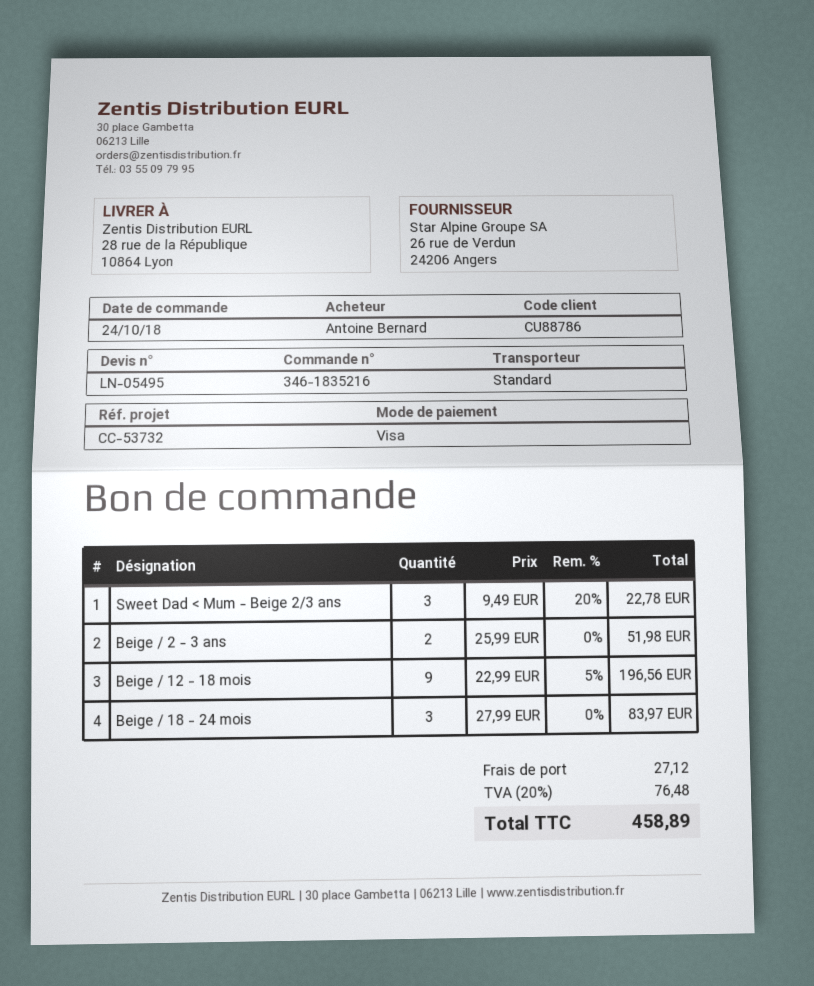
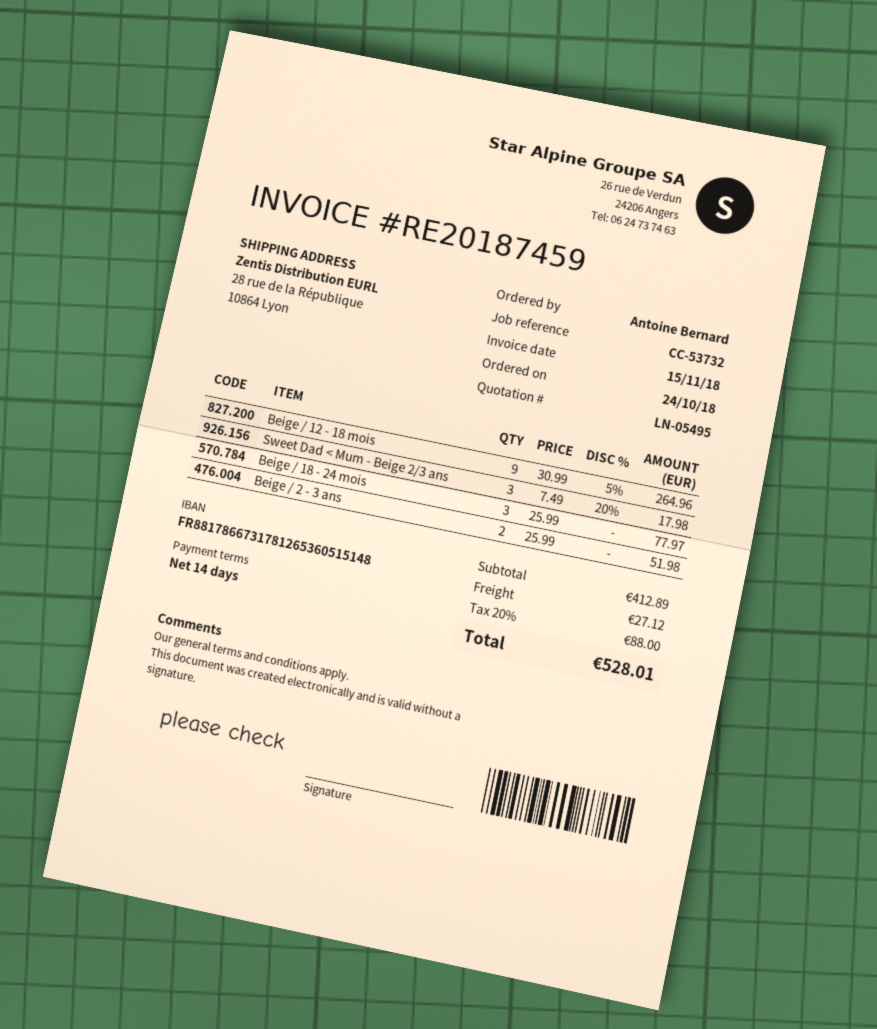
Sweet Dad < Mum - Beige 2/3 ans: 3 x 9.49 - 20% = 22.78 -> 3 x 7.49 - 20% = 17.98
Beige / 12 - 18 mois: 9 x 22.99 - 5% = 196.56 -> 9 x 30.99 - 5% = 264.96
Beige / 18 - 24 mois: 3 x 27.99 = 83.97 -> 3 x 25.99 = 77.97
tax: 20% = 76.48 -> 20% = 88.00
total: 458.89 -> 528.01

